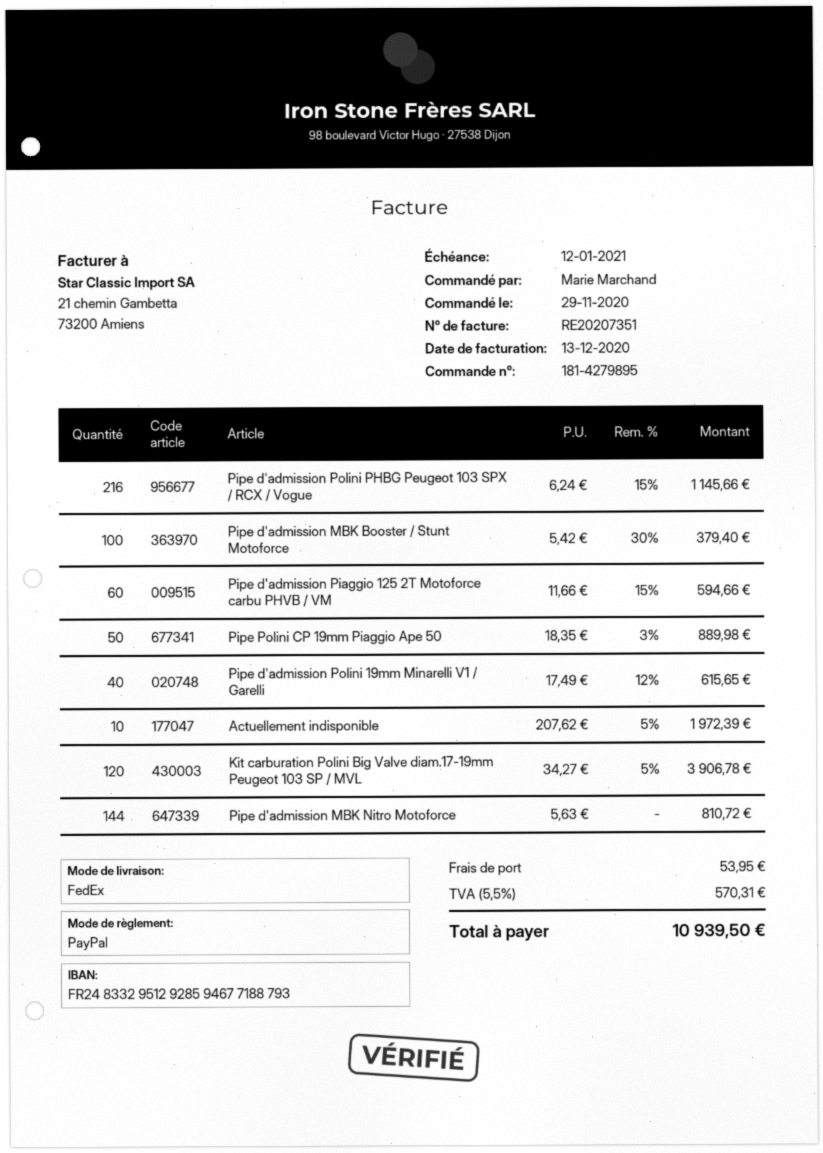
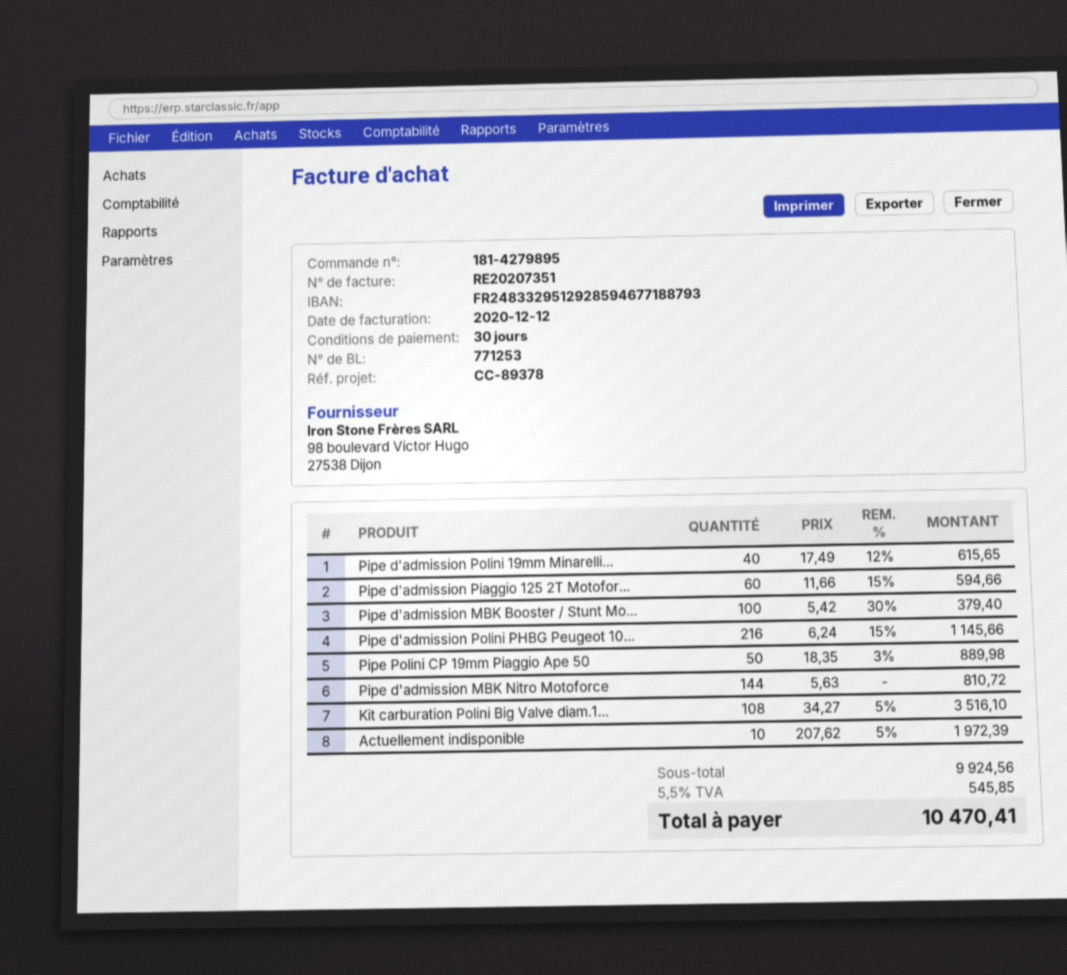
invoice date: 2020-12-13 -> 2020-12-12
Kit carburation Polini Big Valve diam.17-19mm Peugeot 103 SP / MVL: 120 x 34.27 - 5% = 3906.78 -> 108 x 34.27 - 5% = 3516.10
shipping: 53.95 -> none
tax: 5.5% = 570.31 -> 5.5% = 545.85
total: 10939.50 -> 10470.41

